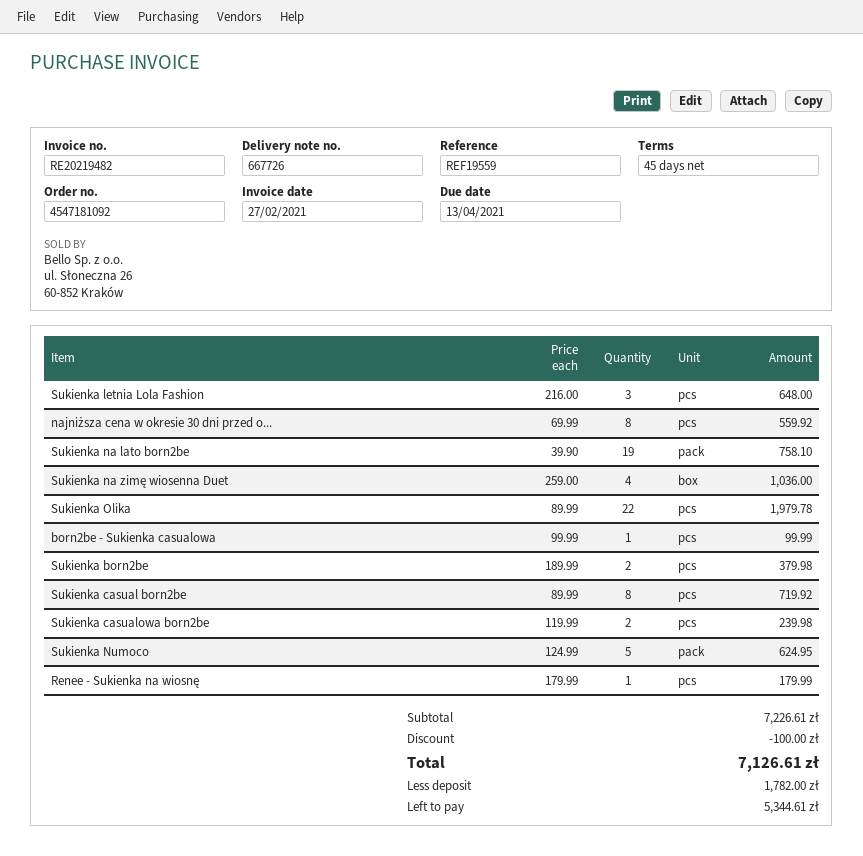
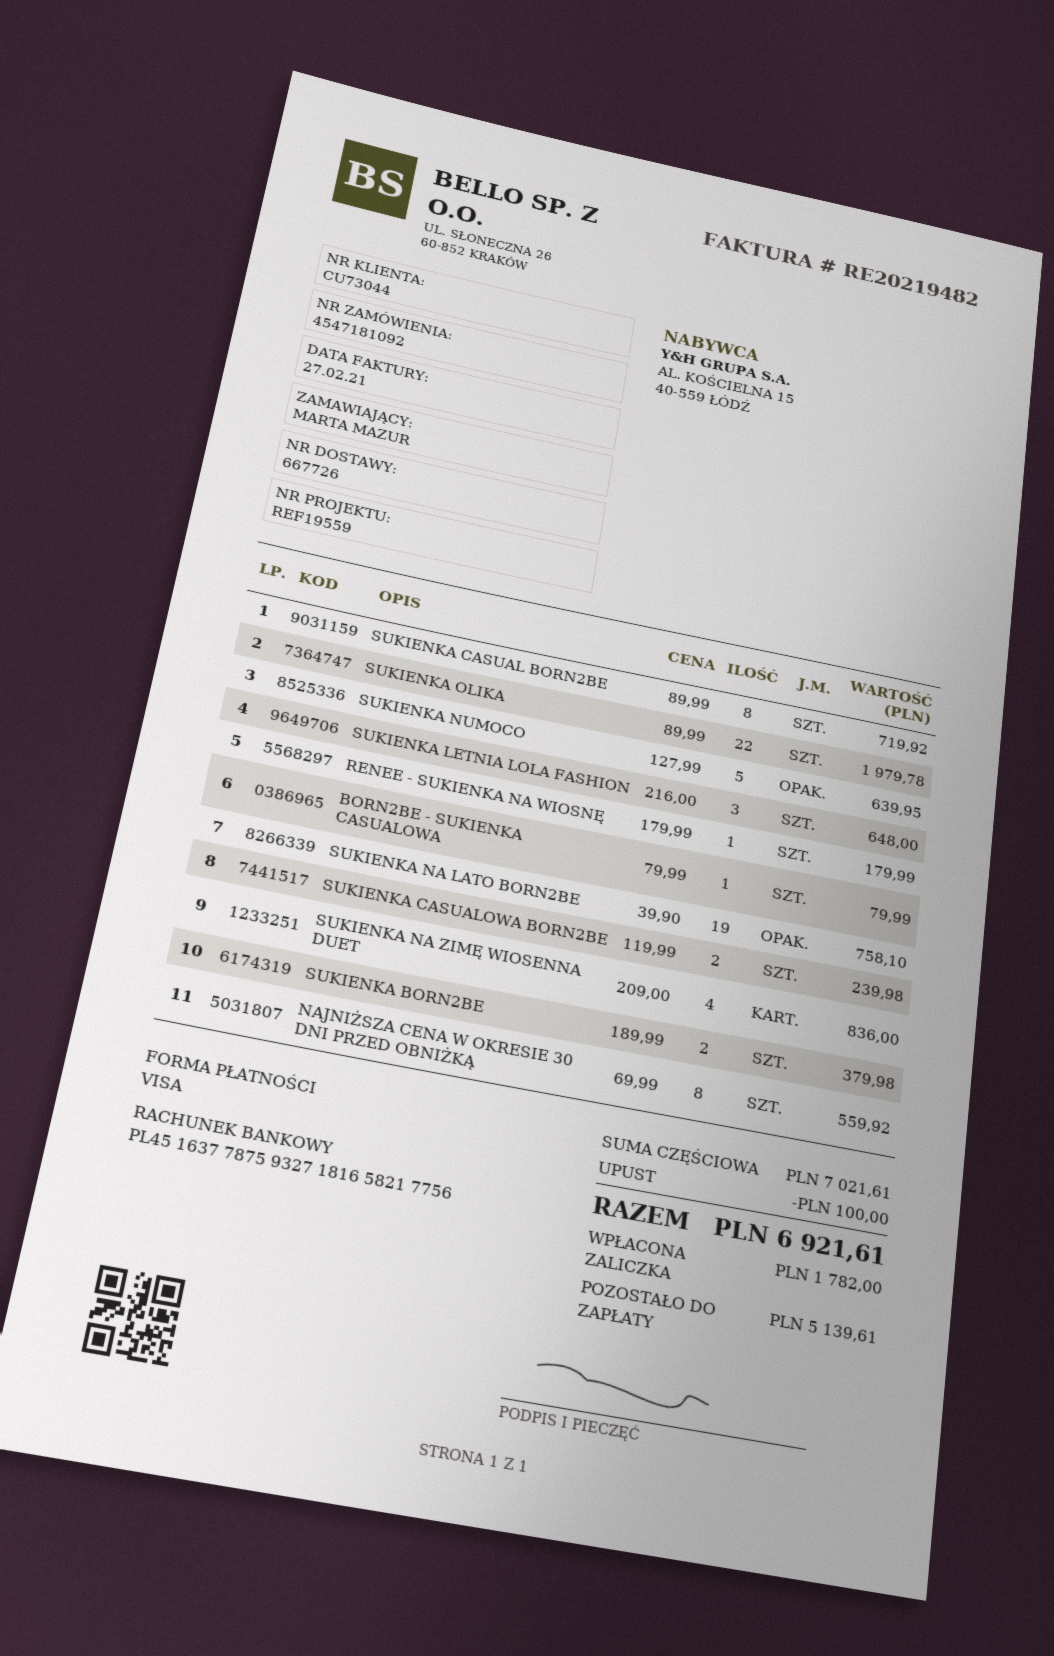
Sukienka na zimę wiosenna Duet: 4 x 259.00 = 1036.00 -> 4 x 209.00 = 836.00
born2be - Sukienka casualowa: 1 x 99.99 = 99.99 -> 1 x 79.99 = 79.99
Sukienka Numoco: 5 x 124.99 = 624.95 -> 5 x 127.99 = 639.95
subtotal: 7226.61 -> 7021.61
total: 7126.61 -> 6921.61
balance: 5344.61 -> 5139.61

